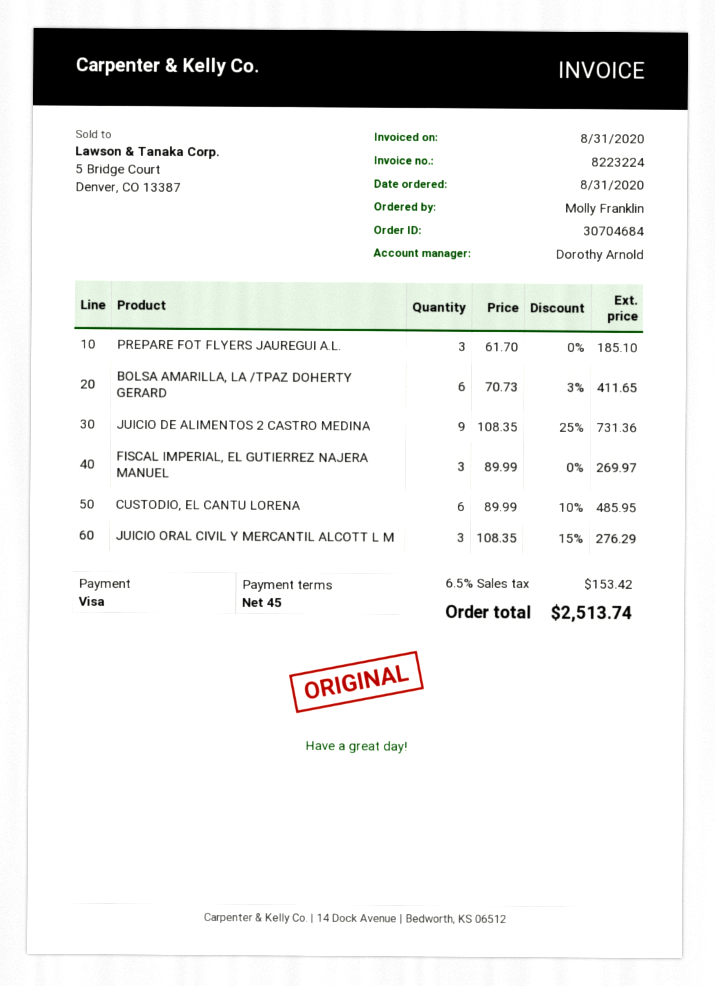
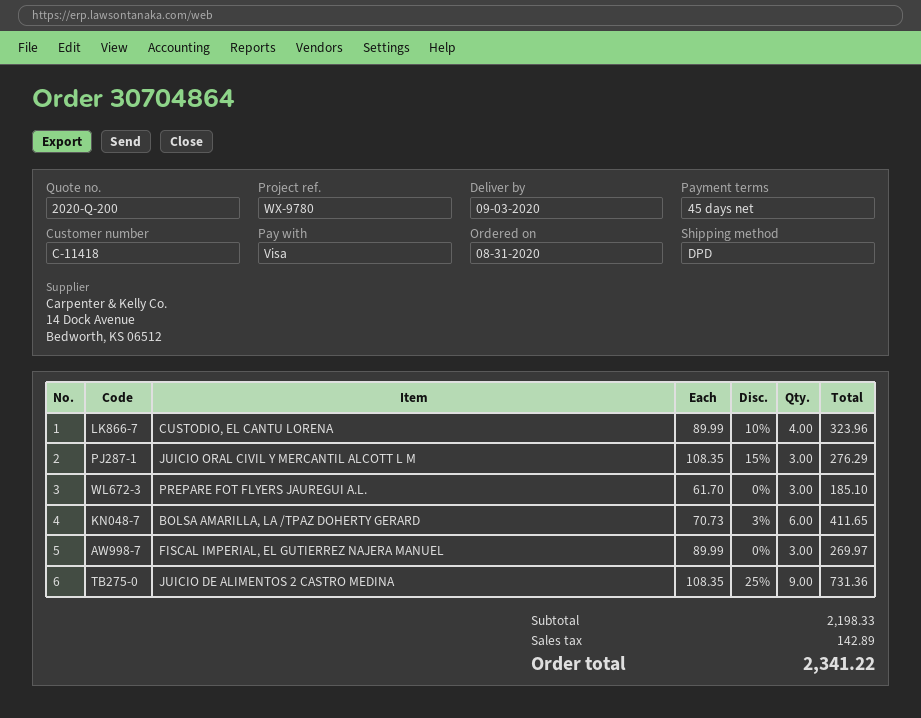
order number: 30704684 -> 30704864
CUSTODIO, EL CANTU LORENA: 6 x 89.99 - 10% = 485.95 -> 4 x 89.99 - 10% = 323.96
tax: 153.42 -> 142.89
total: 2513.74 -> 2341.22

